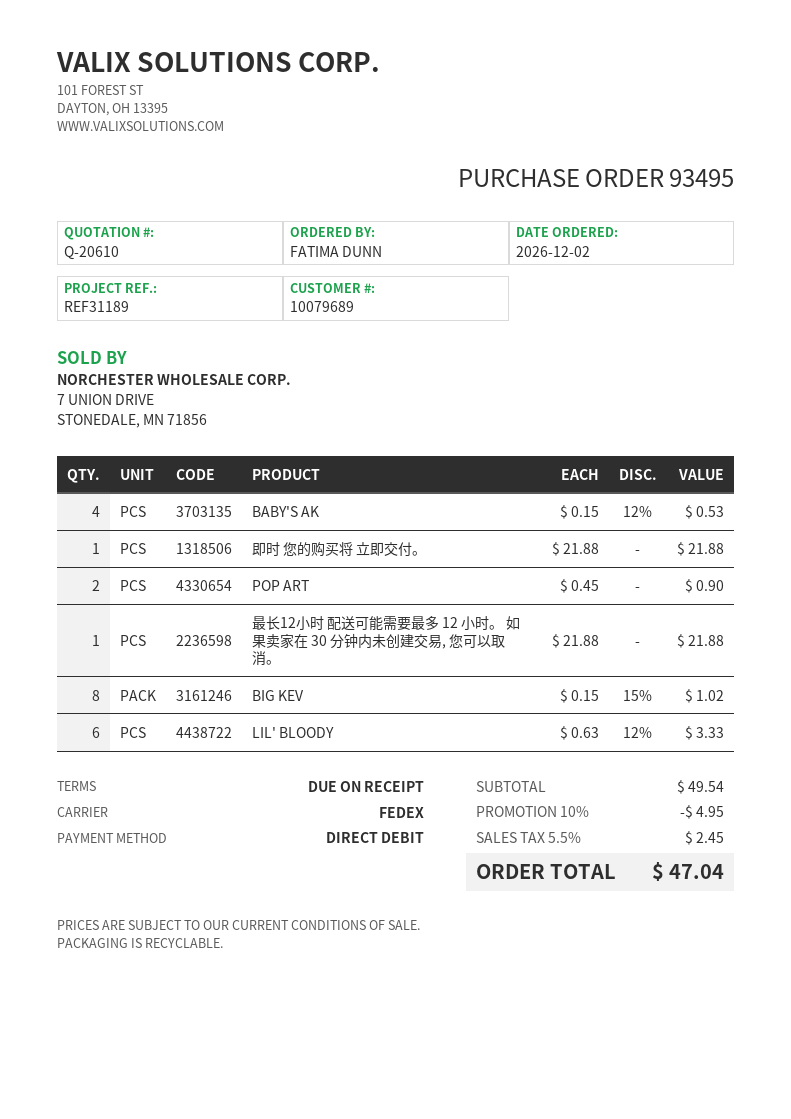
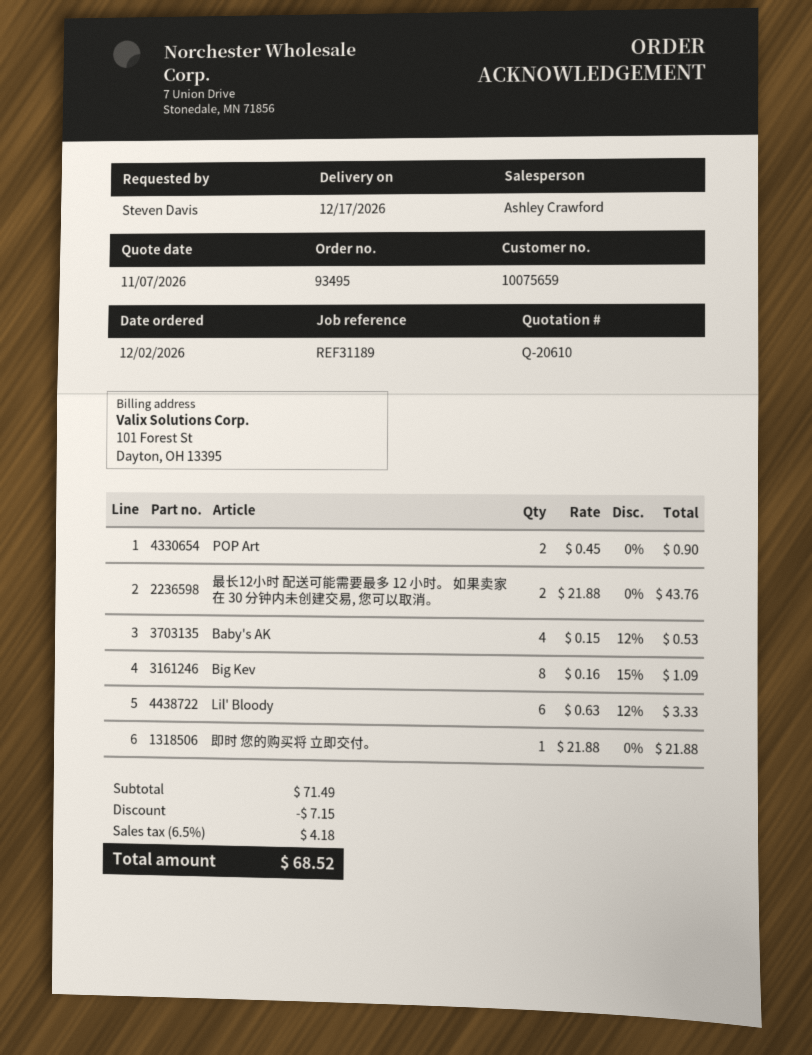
customer number: 10079689 -> 10075659
ordered by: FATIMA DUNN -> Steven Davis
最长12小时 配送可能需要最多 12 小时。 如果卖家在 30 分钟内未创建交易, 您可以取消。: 1 x 21.88 = 21.88 -> 2 x 21.88 = 43.76
BIG KEV: 8 x 0.15 - 15% = 1.02 -> 8 x 0.16 - 15% = 1.09
subtotal: 49.54 -> 71.49
discount: 4.95 -> 7.15
tax: 5.5% = 2.45 -> 6.5% = 4.18
total: 47.04 -> 68.52

